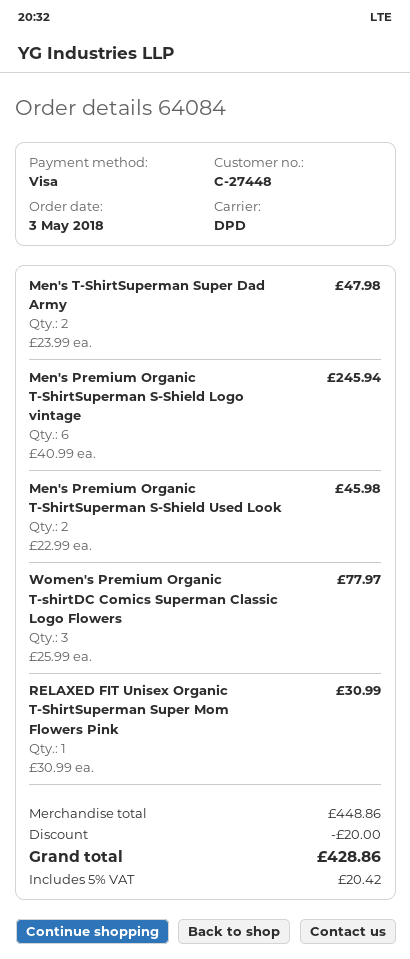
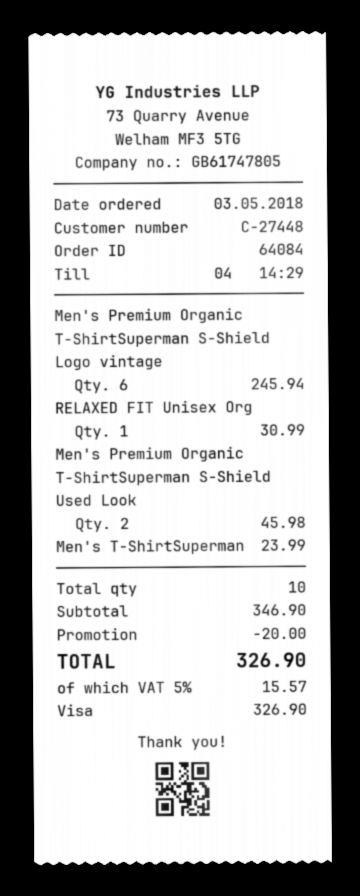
Men's T-ShirtSuperman Super Dad Army: 2 for 47.98 -> 1 for 23.99
Women's Premium Organic T-shirtDC Comics Superman Classic Logo Flowers: 3 for 77.97 -> none
subtotal: 448.86 -> 346.90
tax: 5% = 20.42 -> 5% = 15.57
total: 428.86 -> 326.90

